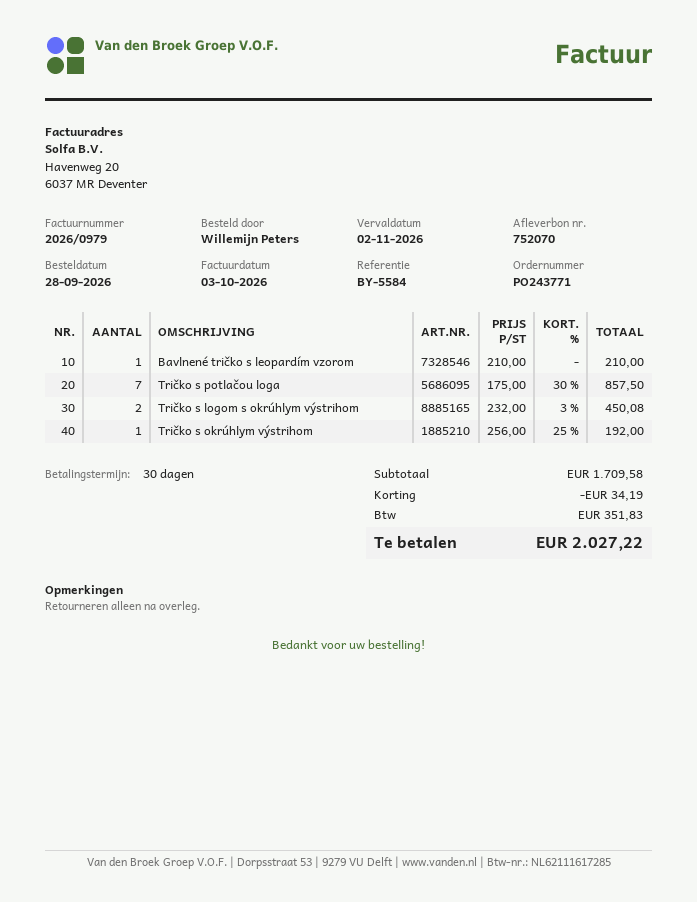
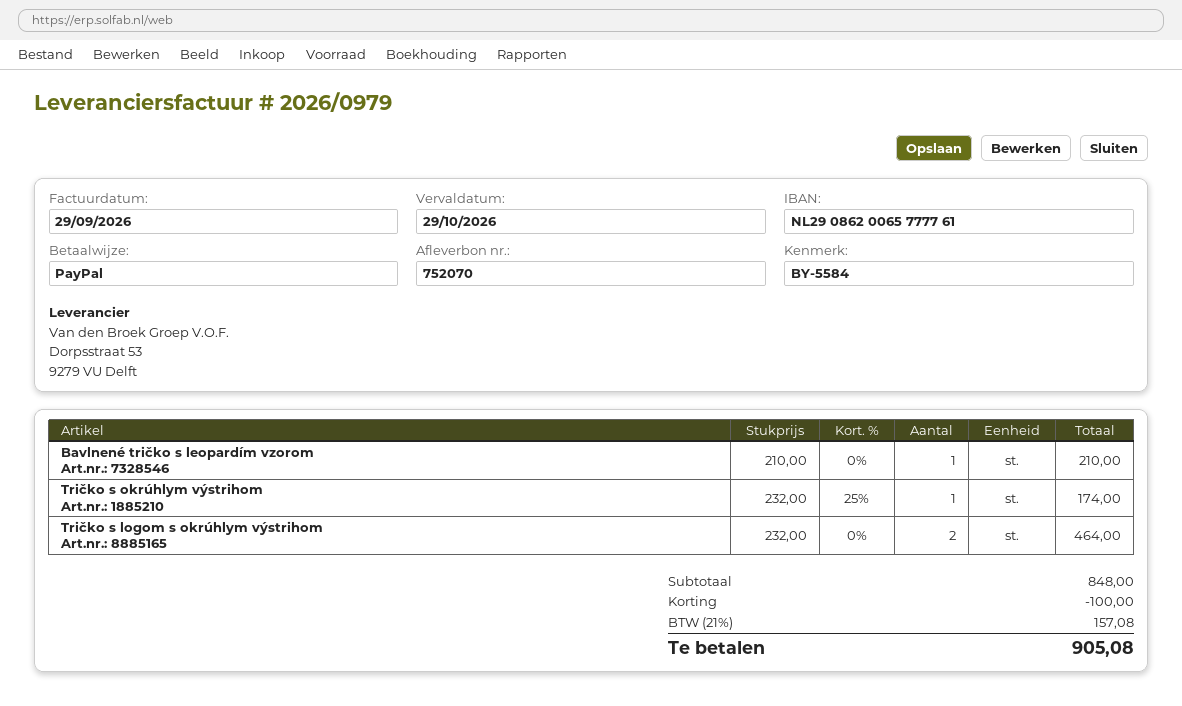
invoice date: 2026-10-03 -> 2026-09-29
due date: 2026-11-02 -> 2026-10-29
Tričko s potlačou loga: 7 x 175.00 - 30% = 857.50 -> none
Tričko s logom s okrúhlym výstrihom: 2 x 232.00 - 3% = 450.08 -> 2 x 232.00 = 464.00
Tričko s okrúhlym výstrihom: 1 x 256.00 - 25% = 192.00 -> 1 x 232.00 - 25% = 174.00
subtotal: 1709.58 -> 848.00
discount: 34.19 -> 100.00
tax: 351.83 -> 157.08
total: 2027.22 -> 905.08

